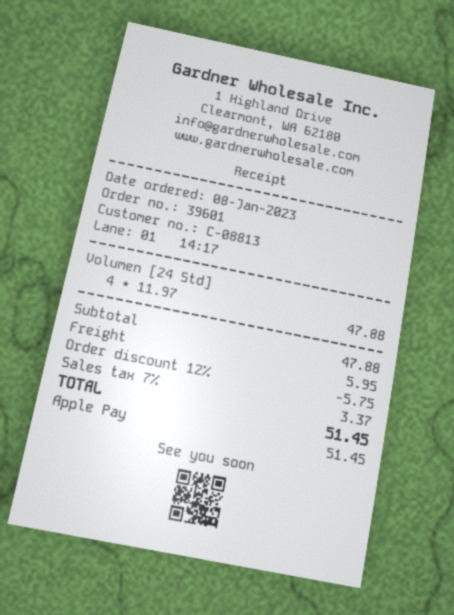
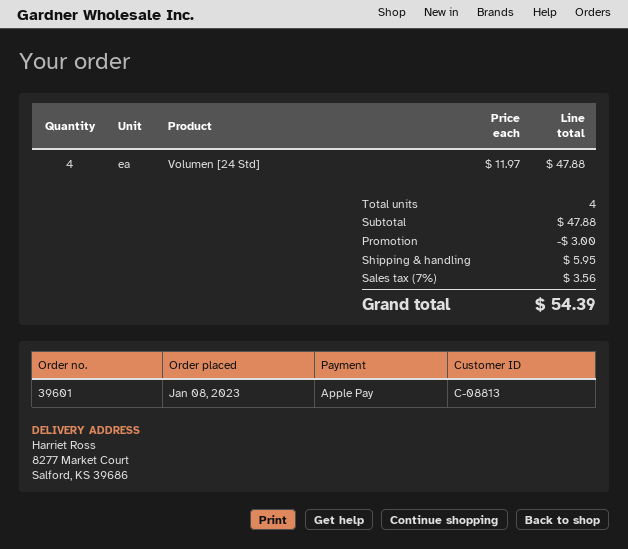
discount: 5.75 -> 3.00
tax: 7% = 3.37 -> 7% = 3.56
total: 51.45 -> 54.39

